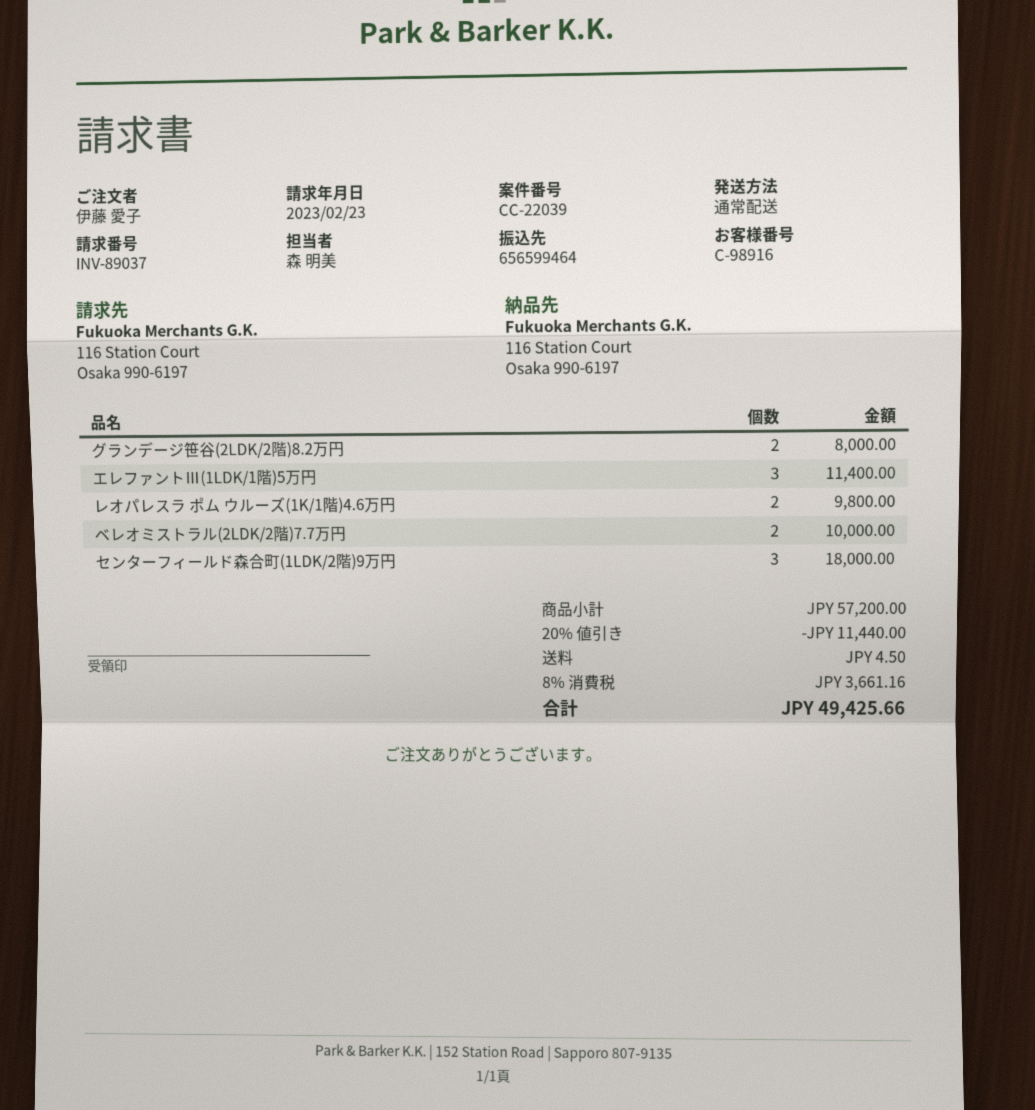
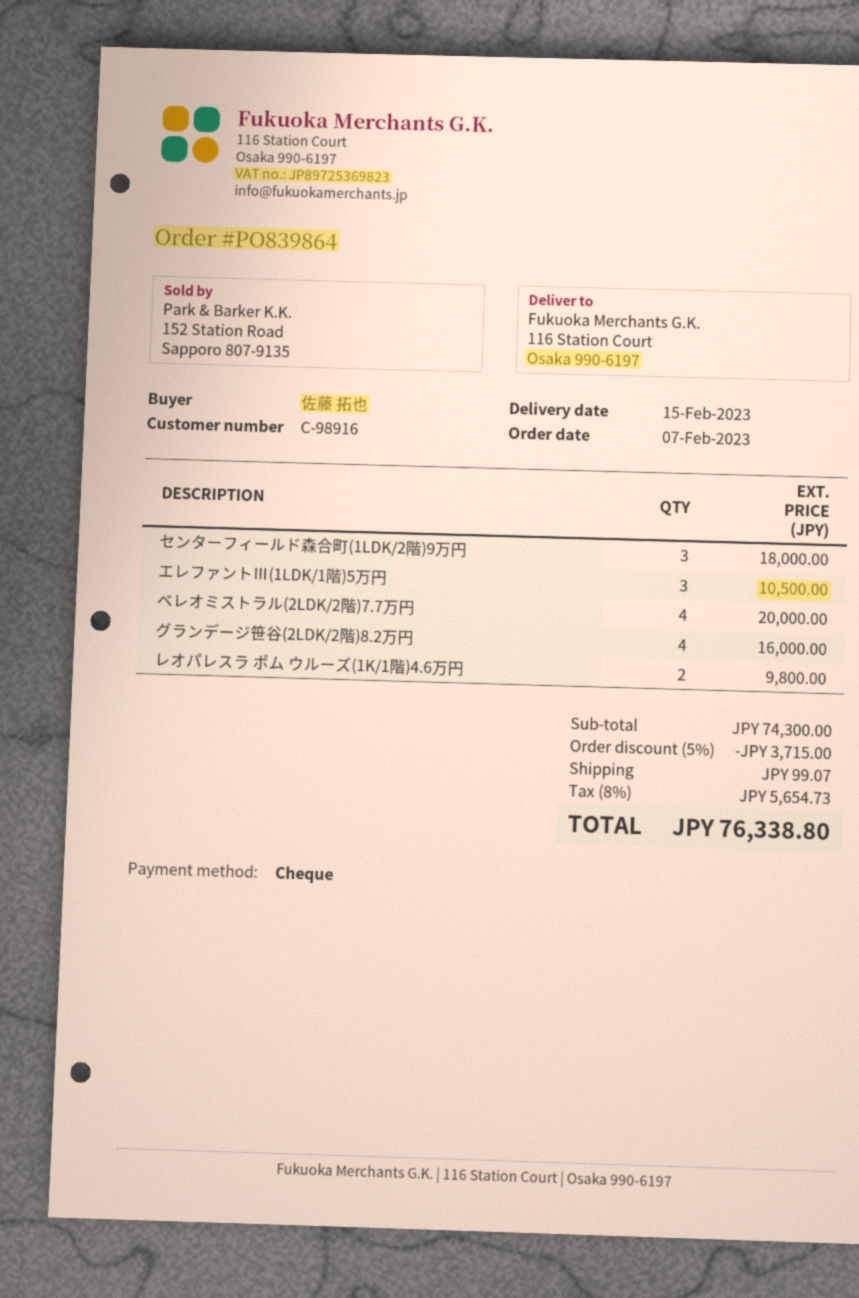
ordered by: 伊藤 愛子 -> 佐藤 拓也
グランデージ笹谷(2LDK/2階)8.2万円: 2 for 8000.00 -> 4 for 16000.00
エレファントⅢ(1LDK/1階)5万円: 3 for 11400.00 -> 3 for 10500.00
ベレオミストラル(2LDK/2階)7.7万円: 2 for 10000.00 -> 4 for 20000.00
subtotal: 57200.00 -> 74300.00
discount: 20% = 11440.00 -> 5% = 3715.00
shipping: 4.50 -> 99.07
tax: 8% = 3661.16 -> 8% = 5654.73
total: 49425.66 -> 76338.80

